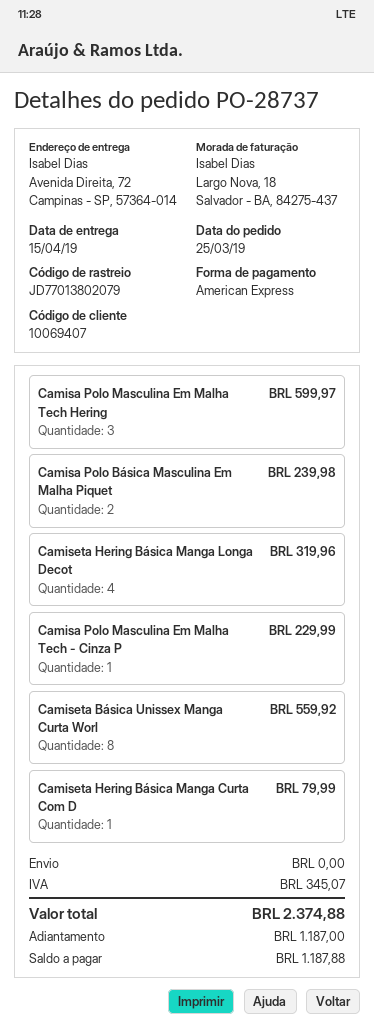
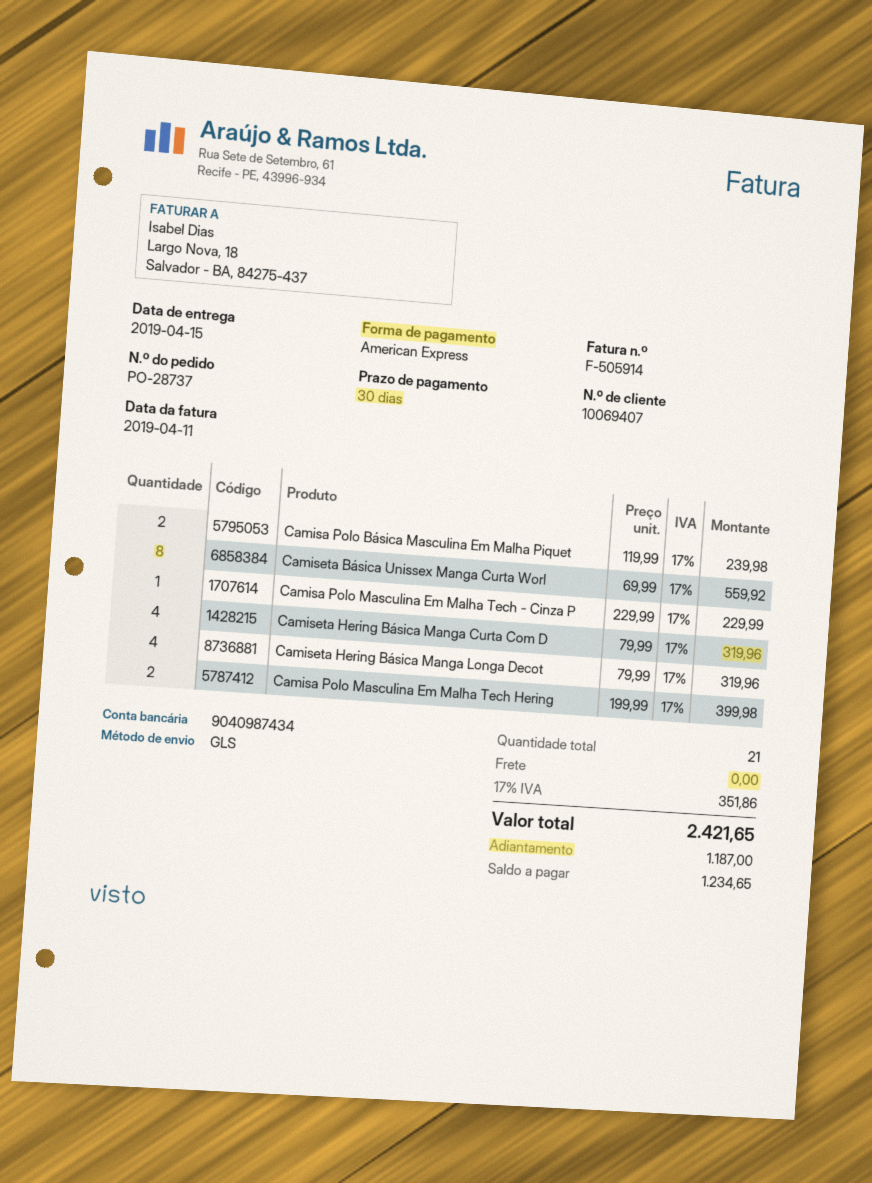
Camisa Polo Masculina Em Malha Tech Hering: 3 for 599.97 -> 2 for 399.98
Camiseta Hering Básica Manga Curta Com D: 1 for 79.99 -> 4 for 319.96
tax: 345.07 -> 351.86
total: 2374.88 -> 2421.65
balance: 1187.88 -> 1234.65

